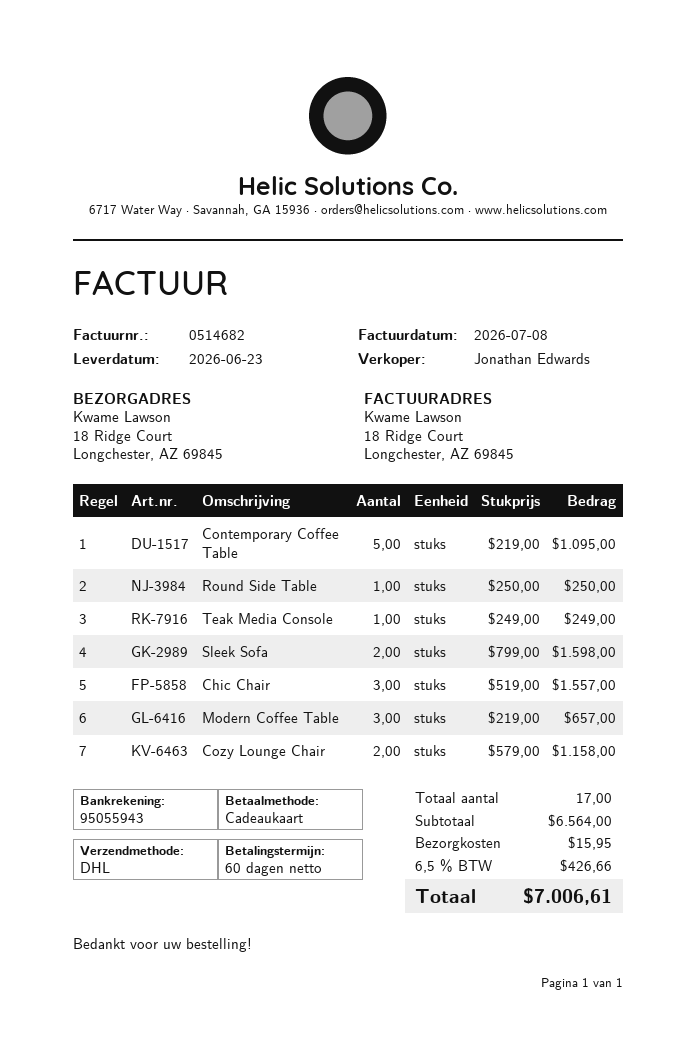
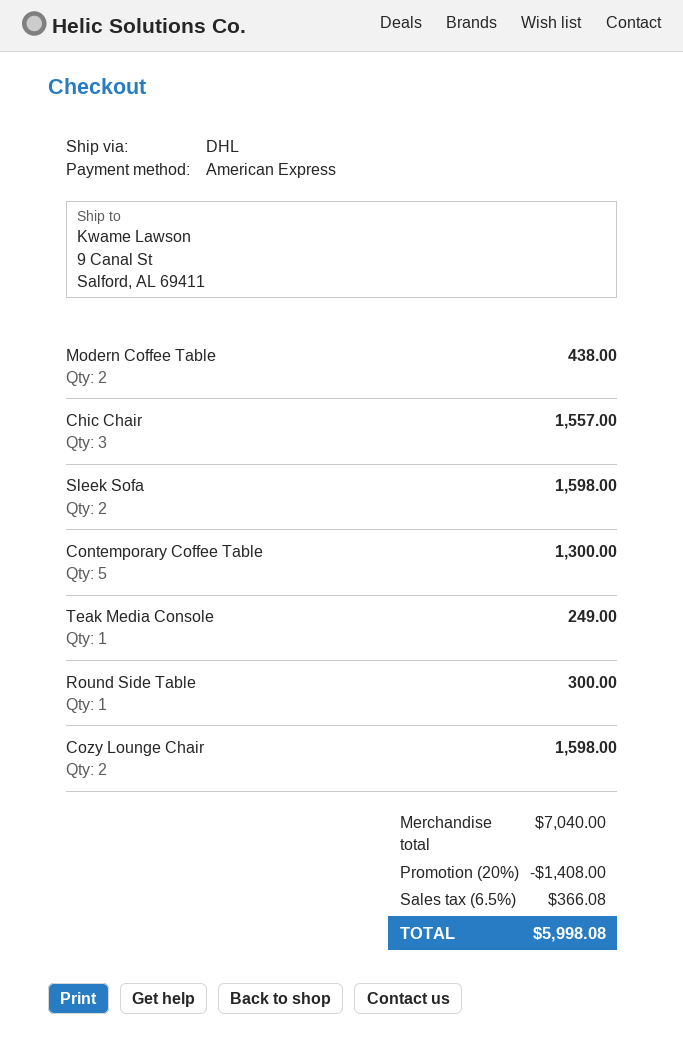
payment method: gift card -> American Express
ship to: 18 Ridge Court, Longchester, AZ 69845 -> 9 Canal St, Salford, AL 69411
Contemporary Coffee Table: 5 for 1095.00 -> 5 for 1300.00
Round Side Table: 1 for 250.00 -> 1 for 300.00
Modern Coffee Table: 3 for 657.00 -> 2 for 438.00
Cozy Lounge Chair: 2 for 1158.00 -> 2 for 1598.00
subtotal: 6564.00 -> 7040.00
discount: none -> 20% = 1408.00
shipping: 15.95 -> none
tax: 6.5% = 426.66 -> 6.5% = 366.08
total: 7006.61 -> 5998.08

